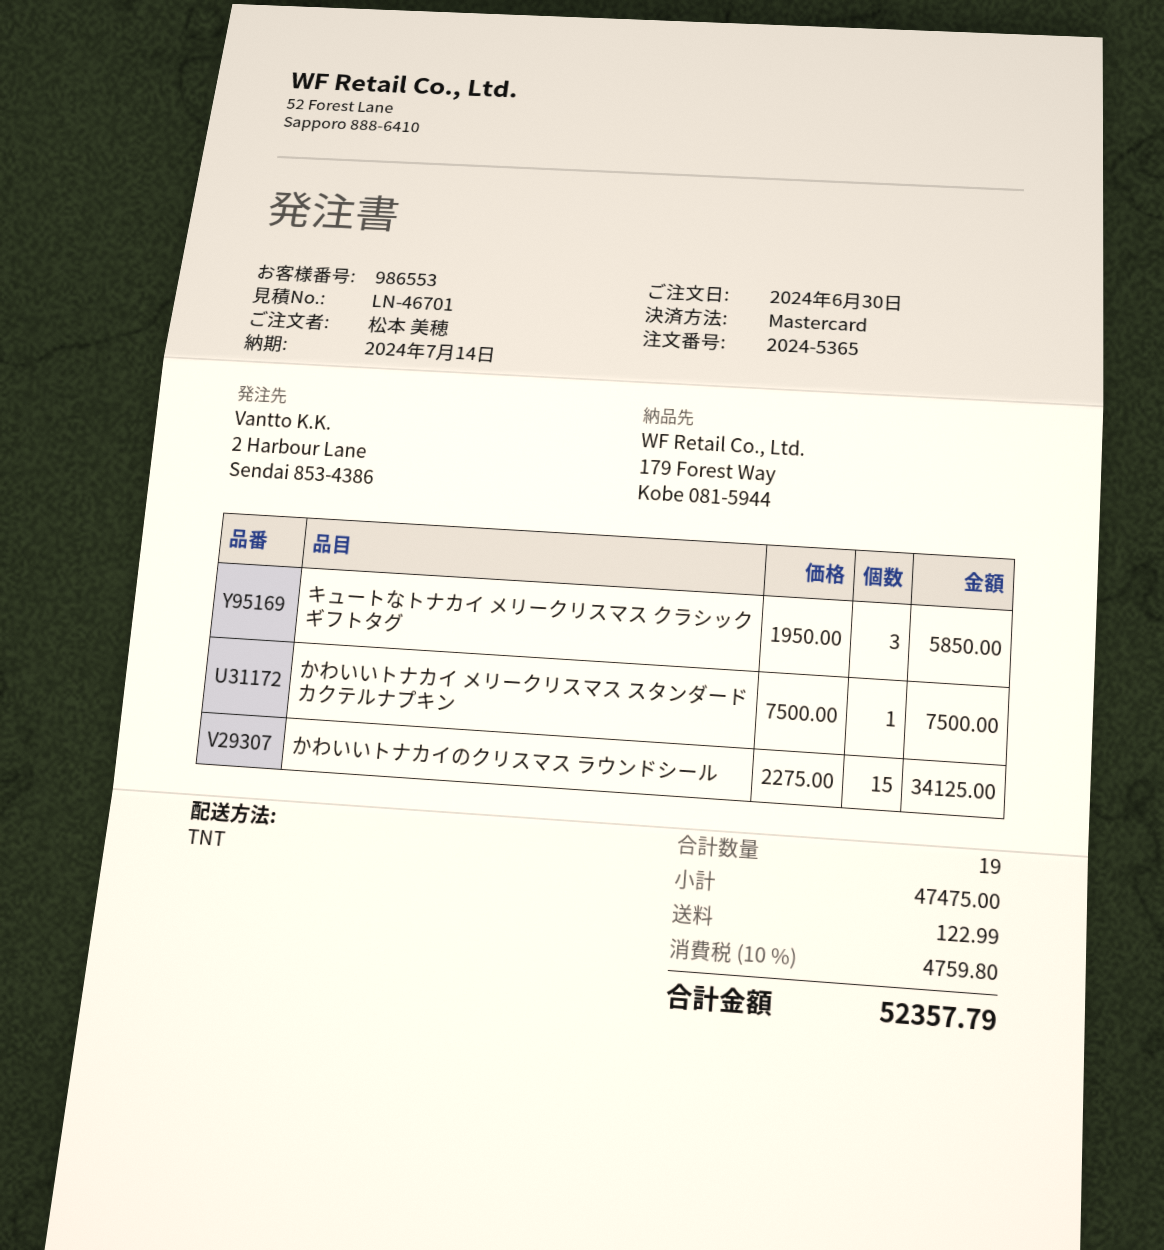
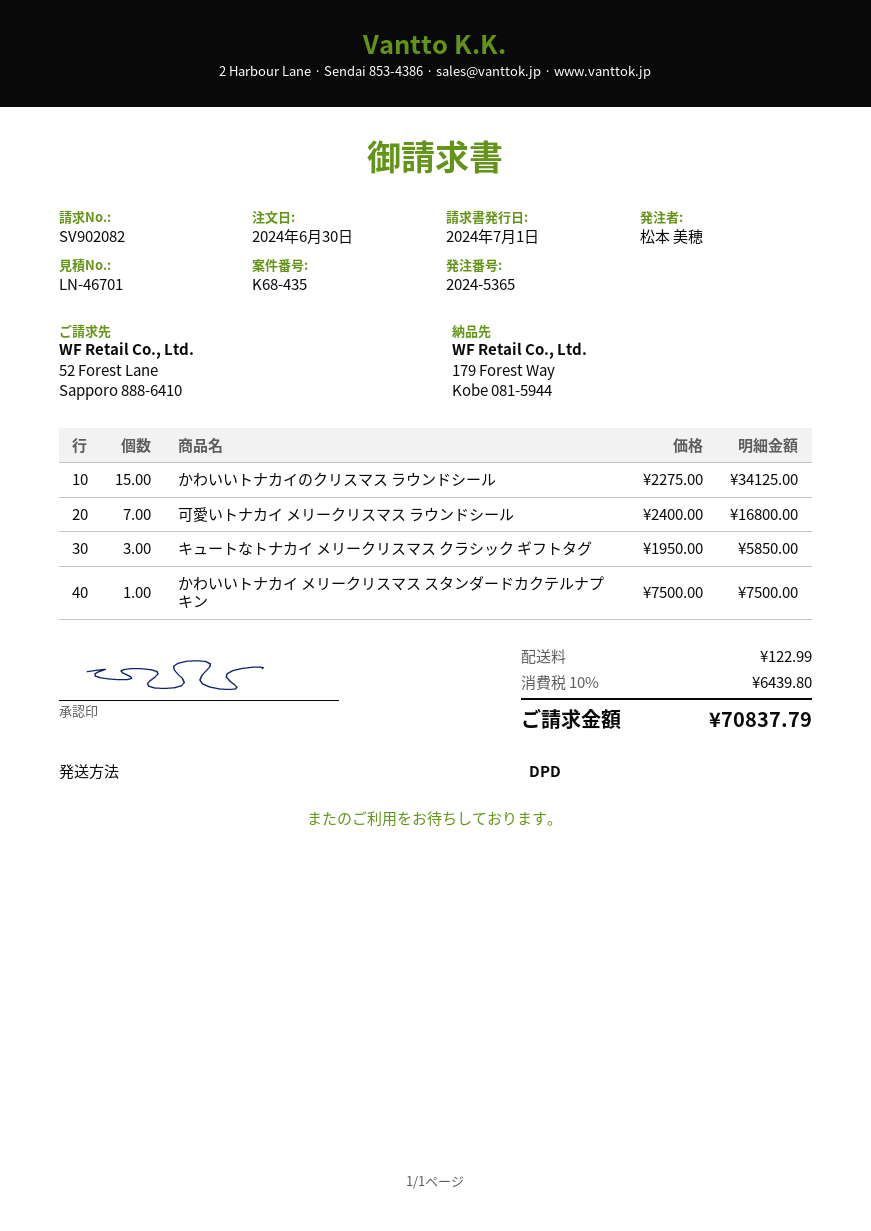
shipping method: TNT -> DPD
可愛いトナカイ メリークリスマス ラウンドシール: none -> 7 x 2400.00 = 16800.00
tax: 10% = 4759.80 -> 10% = 6439.80
total: 52357.79 -> 70837.79

